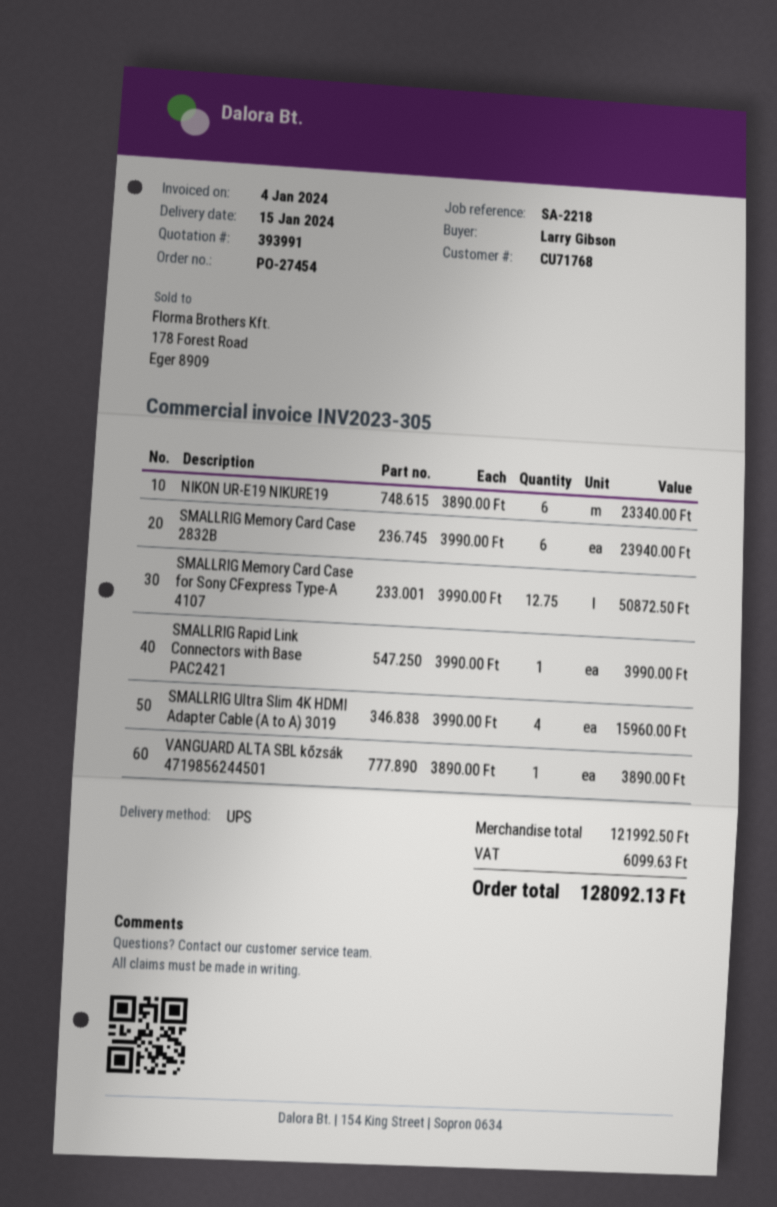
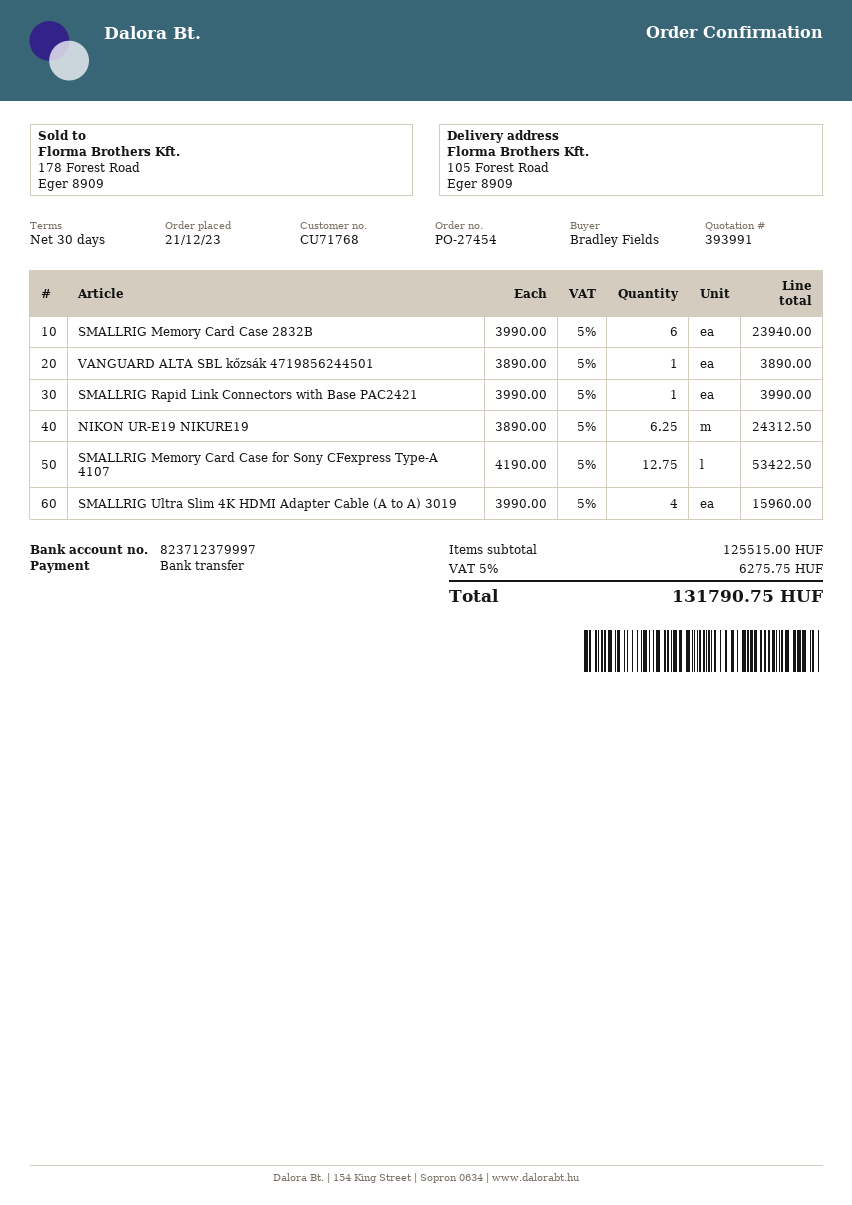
ordered by: Larry Gibson -> Bradley Fields
NIKON UR-E19 NIKURE19: 6 x 3890.00 = 23340.00 -> 6.25 x 3890.00 = 24312.50
SMALLRIG Memory Card Case for Sony CFexpress Type-A 4107: 12.75 x 3990.00 = 50872.50 -> 12.75 x 4190.00 = 53422.50
subtotal: 121992.50 -> 125515.00
tax: 6099.63 -> 6275.75
total: 128092.13 -> 131790.75

